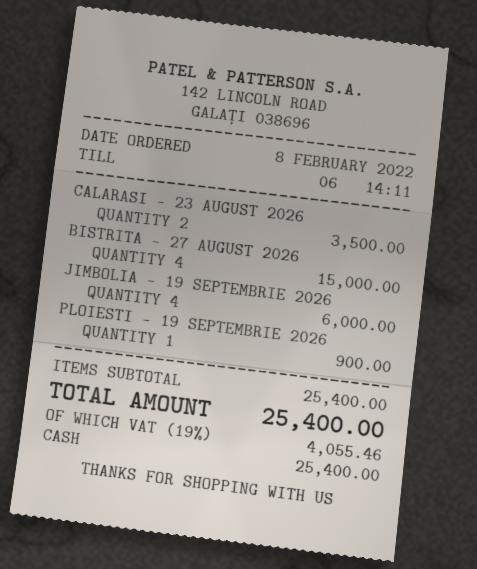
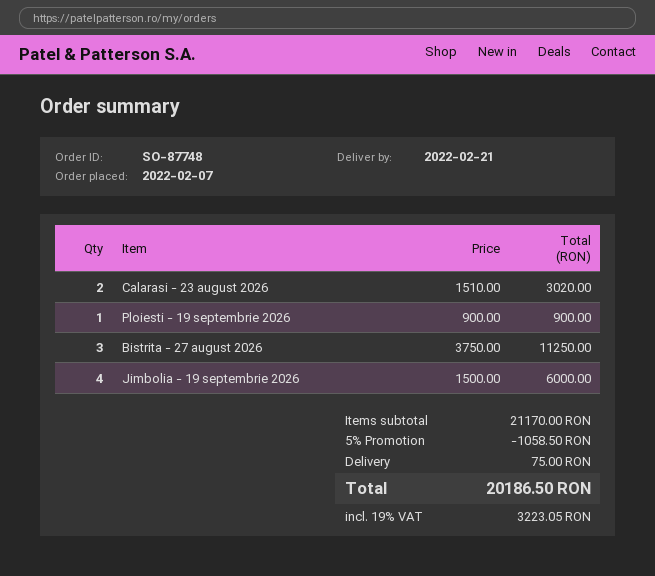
order date: 2022-02-08 -> 2022-02-07
CALARASI - 23 AUGUST 2026: 2 for 3500.00 -> 2 for 3020.00
BISTRITA - 27 AUGUST 2026: 4 for 15000.00 -> 3 for 11250.00
subtotal: 25400.00 -> 21170.00
discount: none -> 5% = 1058.50
shipping: none -> 75.00
tax: 19% = 4055.46 -> 19% = 3223.05
total: 25400.00 -> 20186.50

